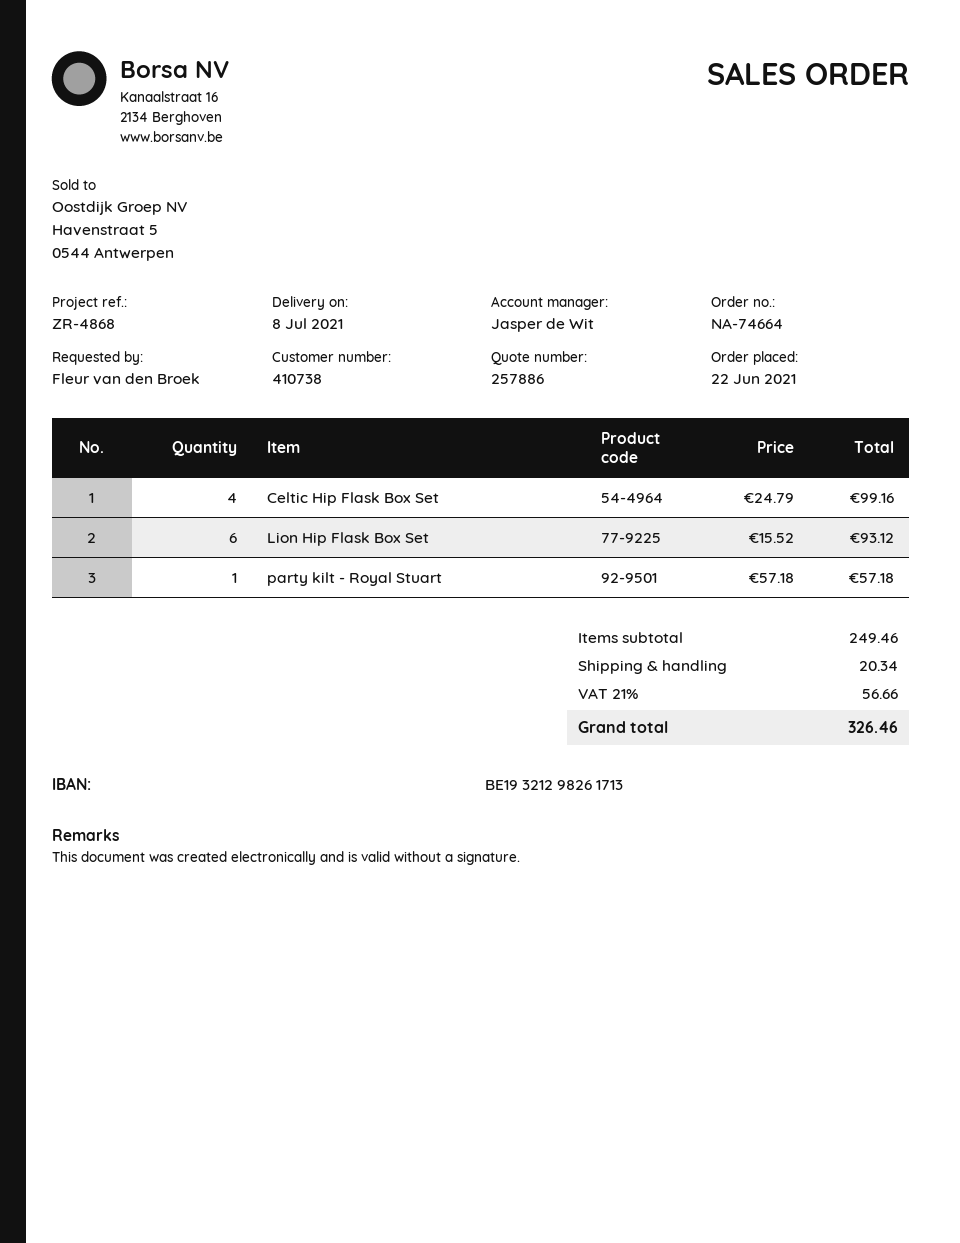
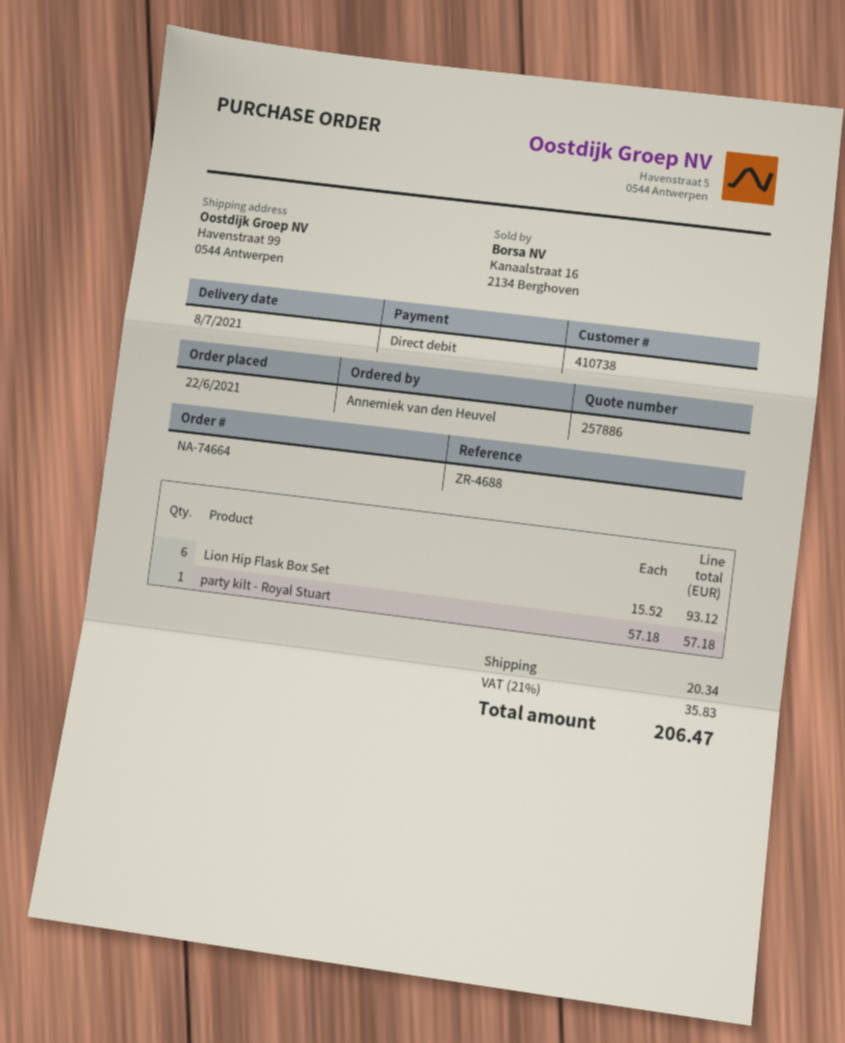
reference: ZR-4868 -> ZR-4688
ordered by: Fleur van den Broek -> Annemiek van den Heuvel
Celtic Hip Flask Box Set: 4 x 24.79 = 99.16 -> none
tax: 21% = 56.66 -> 21% = 35.83
total: 326.46 -> 206.47

